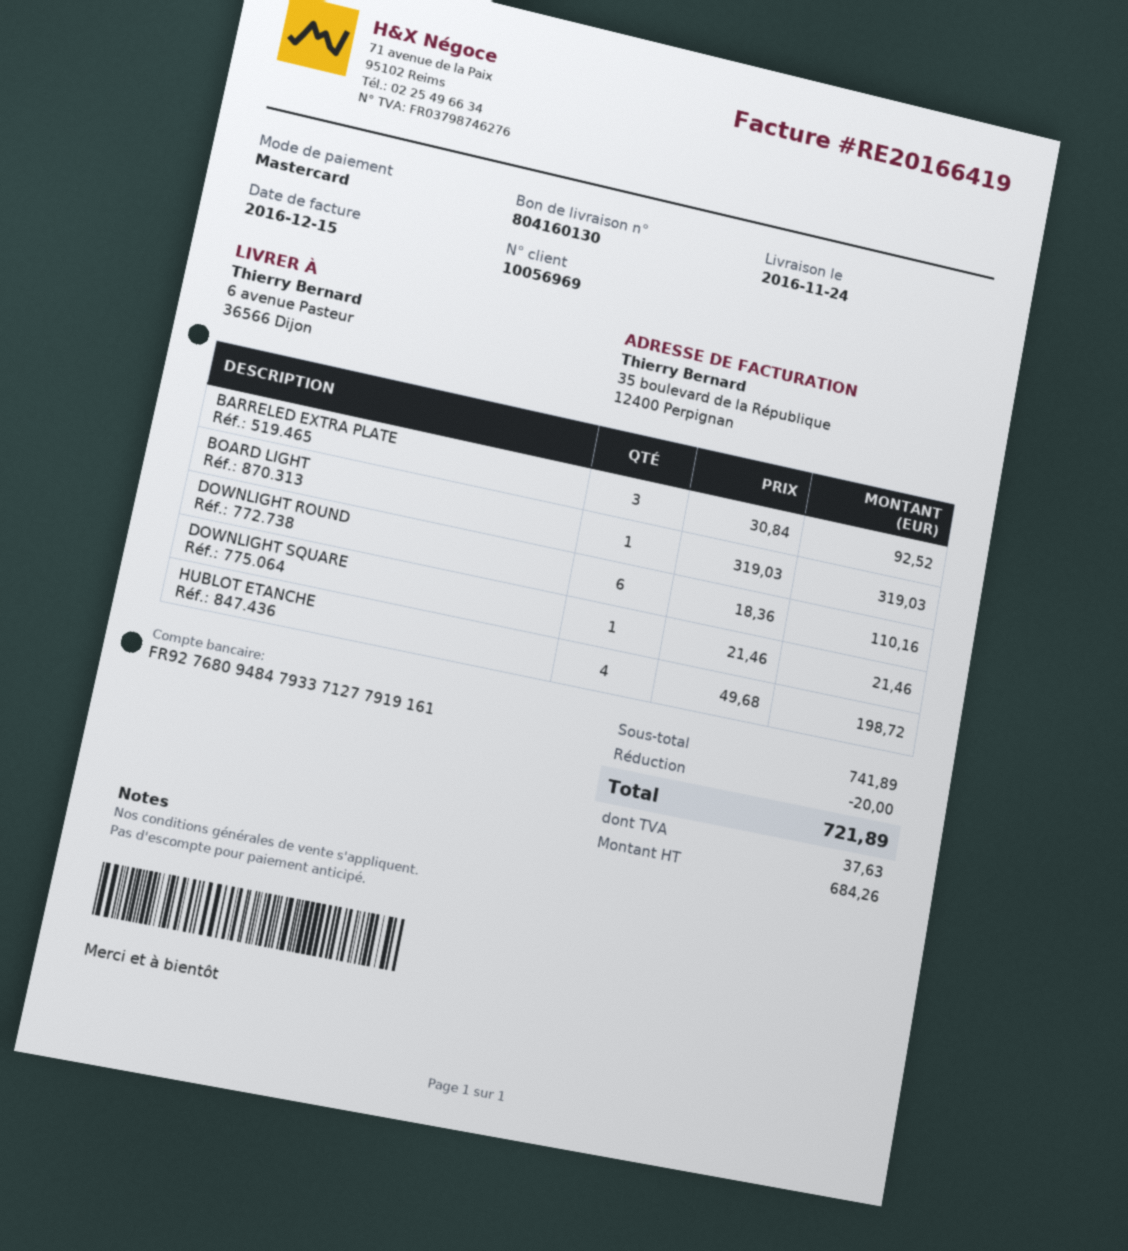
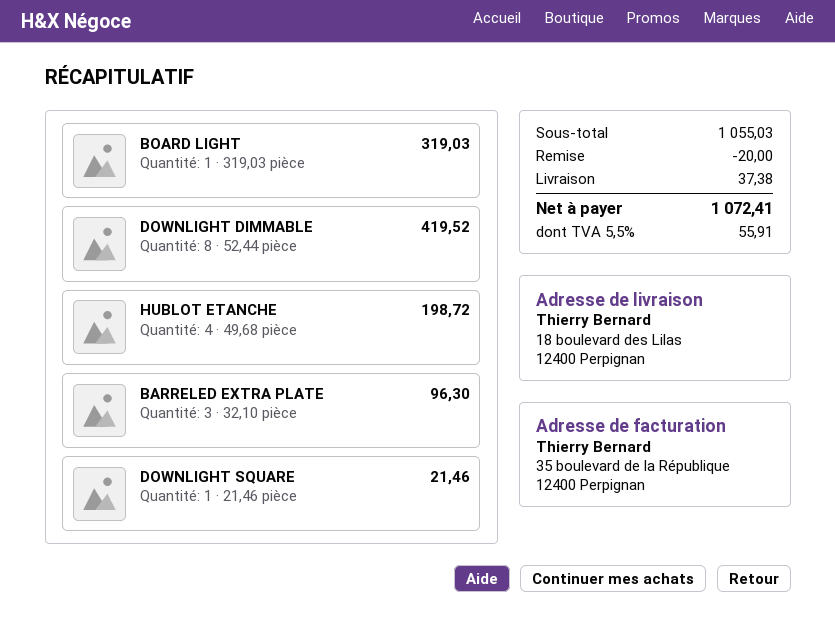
ship to: 6 avenue Pasteur, 36566 Dijon -> 18 boulevard des Lilas, 12400 Perpignan
BARRELED EXTRA PLATE: 3 x 30.84 = 92.52 -> 3 x 32.10 = 96.30
DOWNLIGHT ROUND: 6 x 18.36 = 110.16 -> none
DOWNLIGHT DIMMABLE: none -> 8 x 52.44 = 419.52
subtotal: 741.89 -> 1055.03
shipping: none -> 37.38
tax: 37.63 -> 55.91
total: 721.89 -> 1072.41

